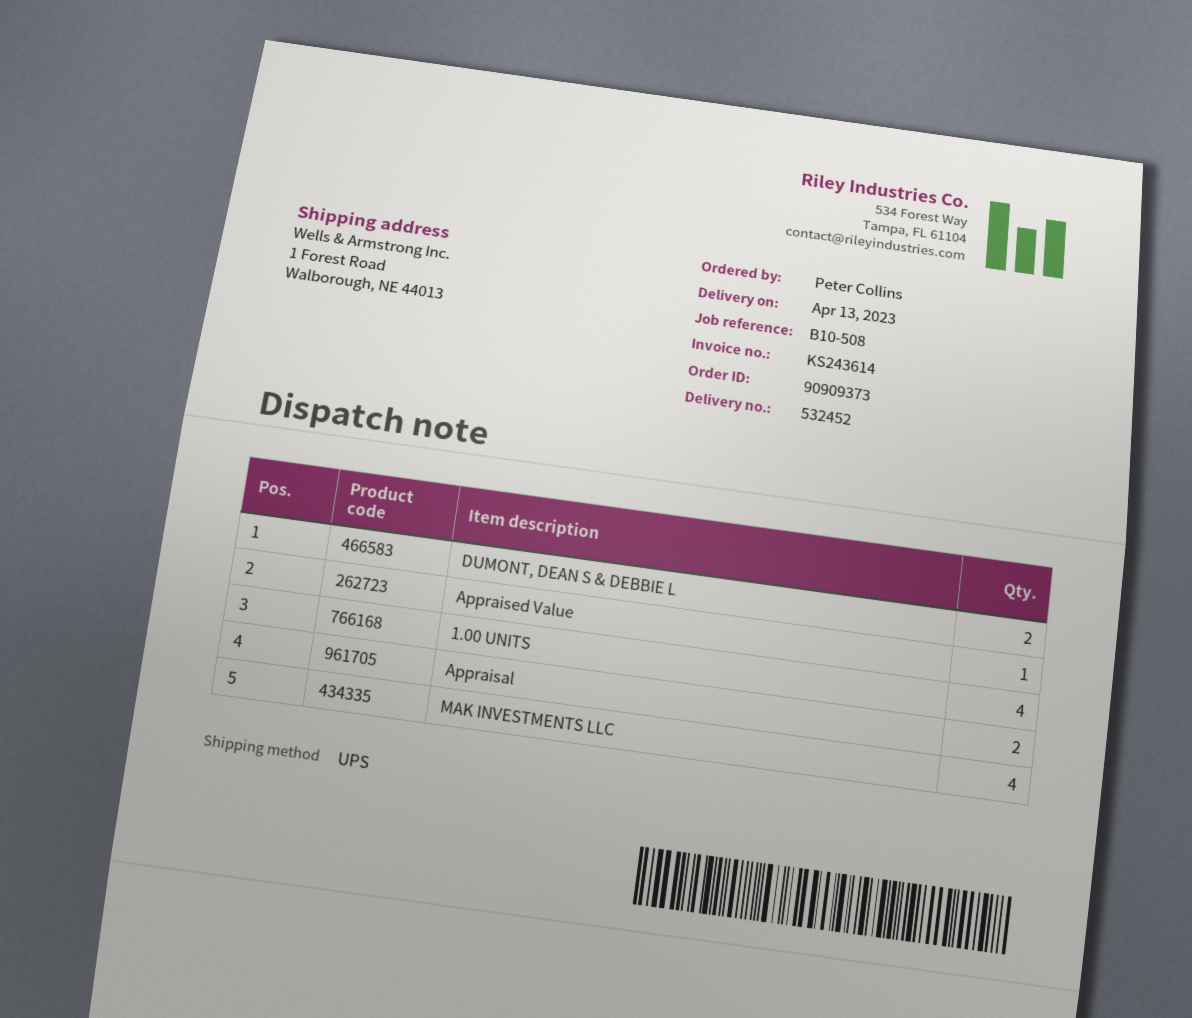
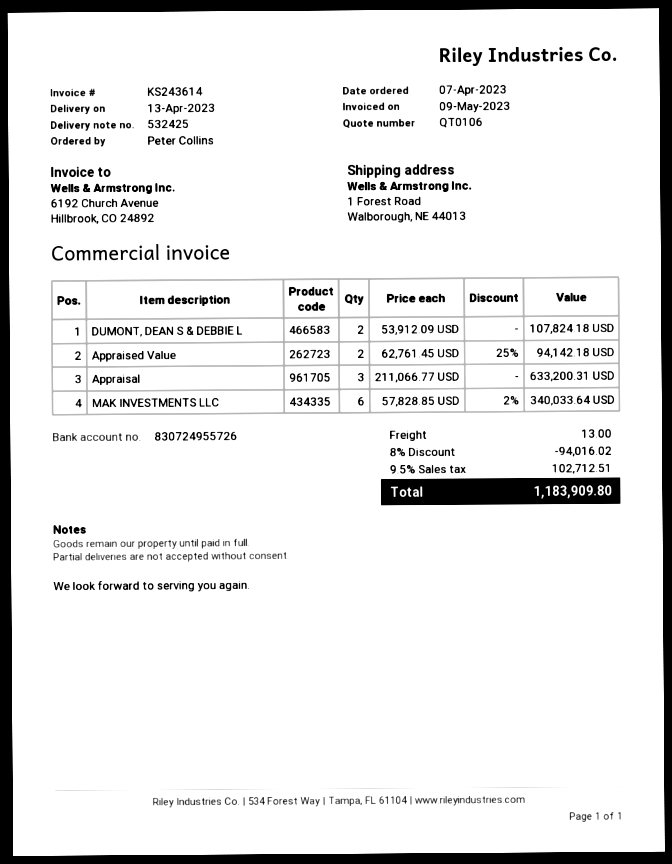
delivery note number: 532452 -> 532425
Appraised Value: 1 -> 2
1.00 UNITS: 4 -> none
Appraisal: 2 -> 3
MAK INVESTMENTS LLC: 4 -> 6

